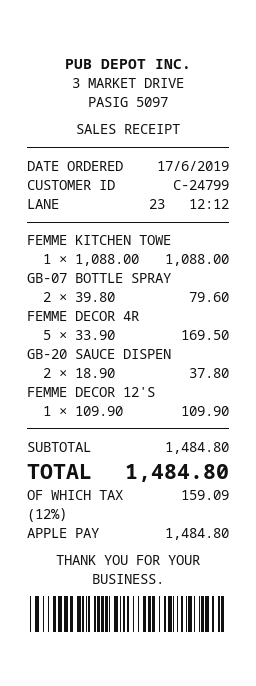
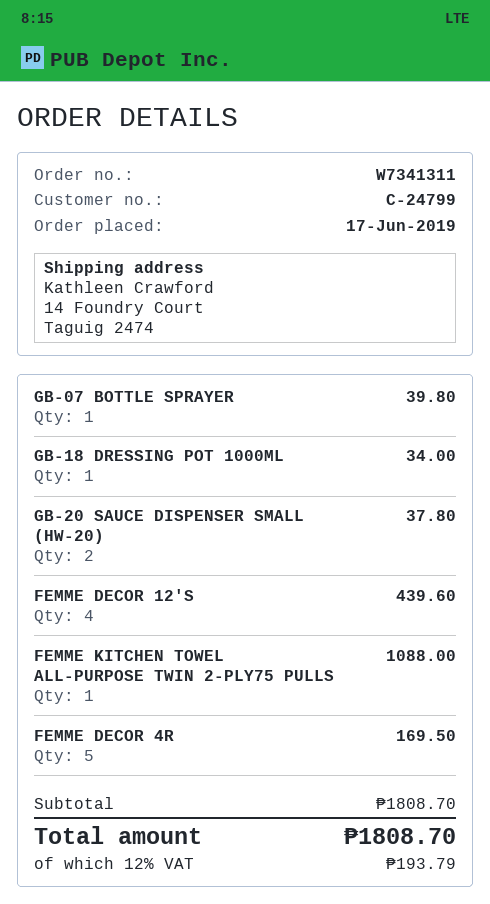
GB-07 BOTTLE SPRAY: 2 for 79.60 -> 1 for 39.80
FEMME DECOR 12'S: 1 for 109.90 -> 4 for 439.60
GB-18 DRESSING POT 1000ML: none -> 1 for 34.00
subtotal: 1484.80 -> 1808.70
tax: 12% = 159.09 -> 12% = 193.79
total: 1484.80 -> 1808.70

